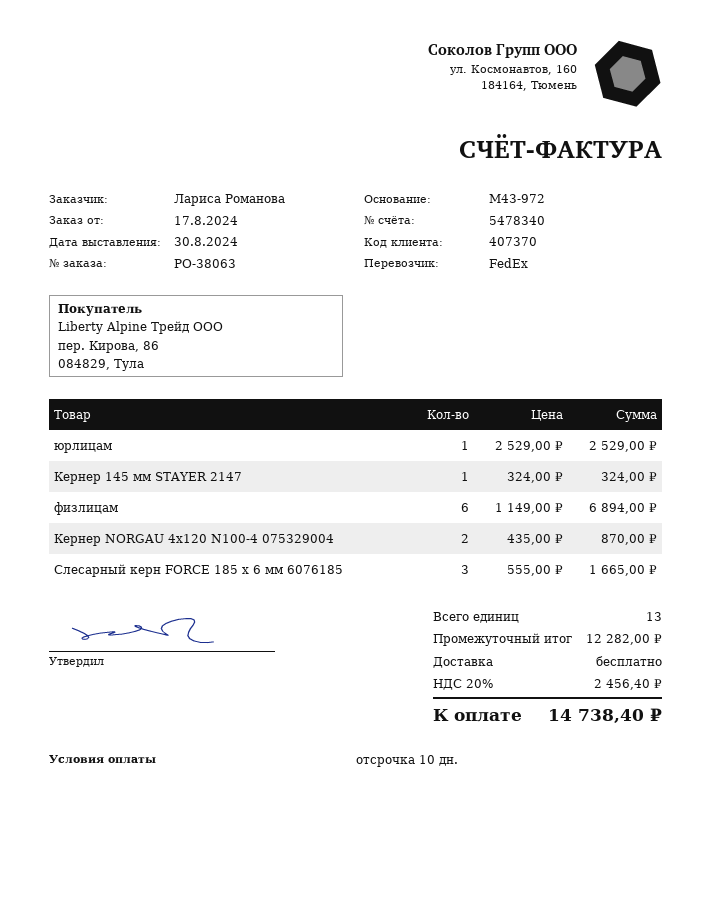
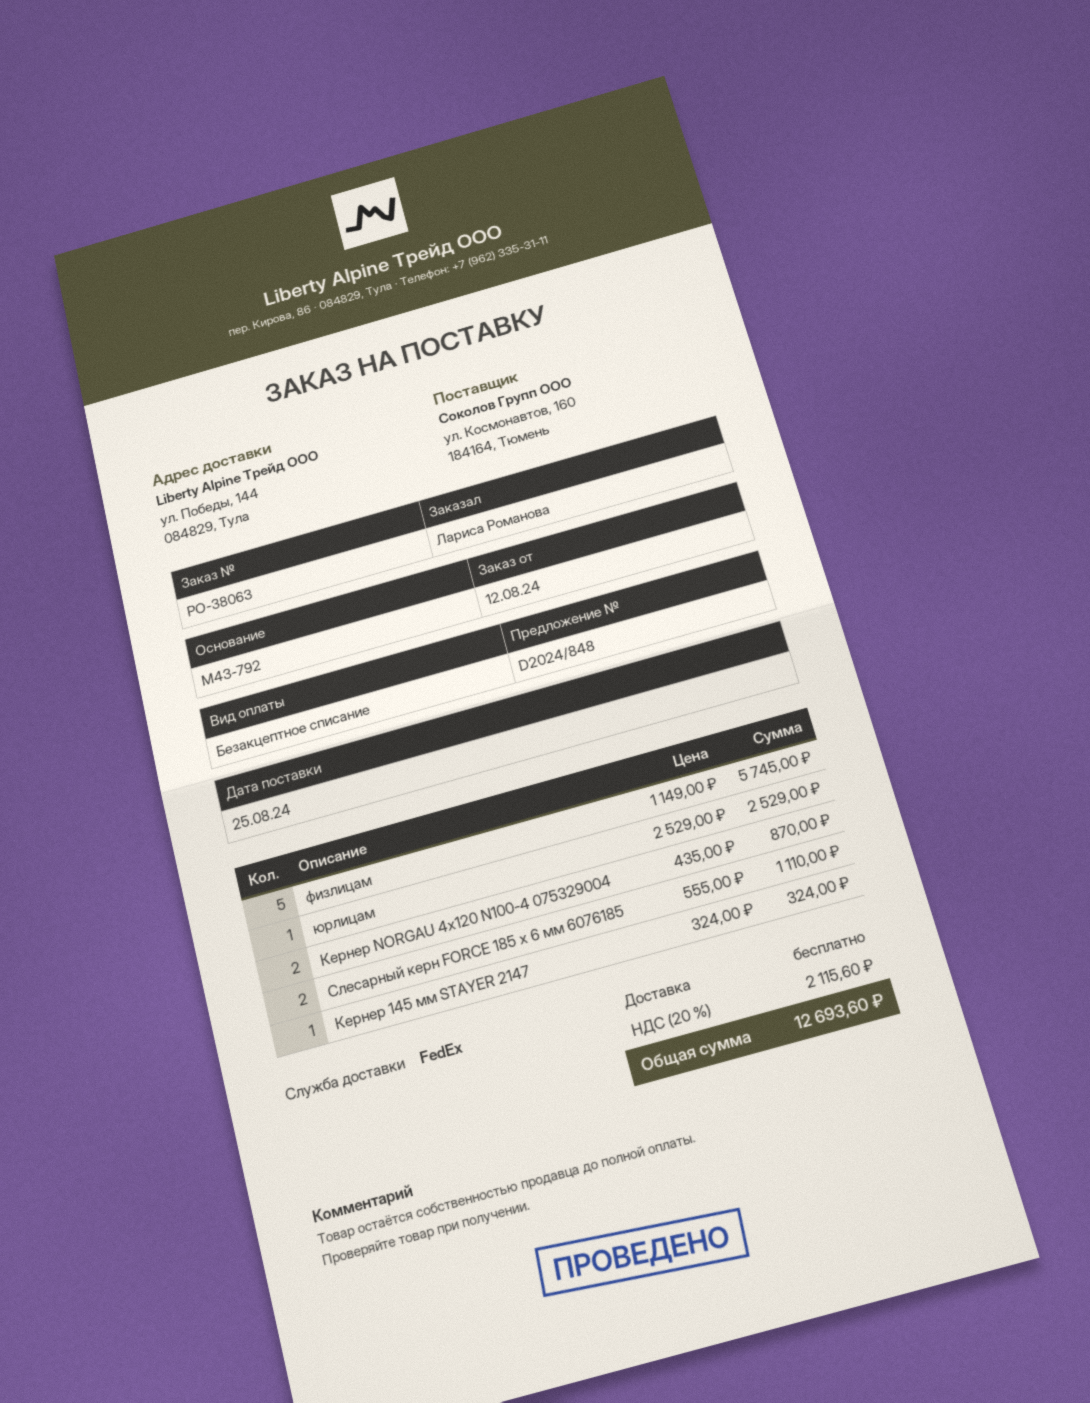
order date: 2024-08-17 -> 2024-08-12
reference: M43-972 -> M43-792
физлицам: 6 x 1149.00 = 6894.00 -> 5 x 1149.00 = 5745.00
Слесарный керн FORCE 185 х 6 мм 6076185: 3 x 555.00 = 1665.00 -> 2 x 555.00 = 1110.00
tax: 20% = 2456.40 -> 20% = 2115.60
total: 14738.40 -> 12693.60

